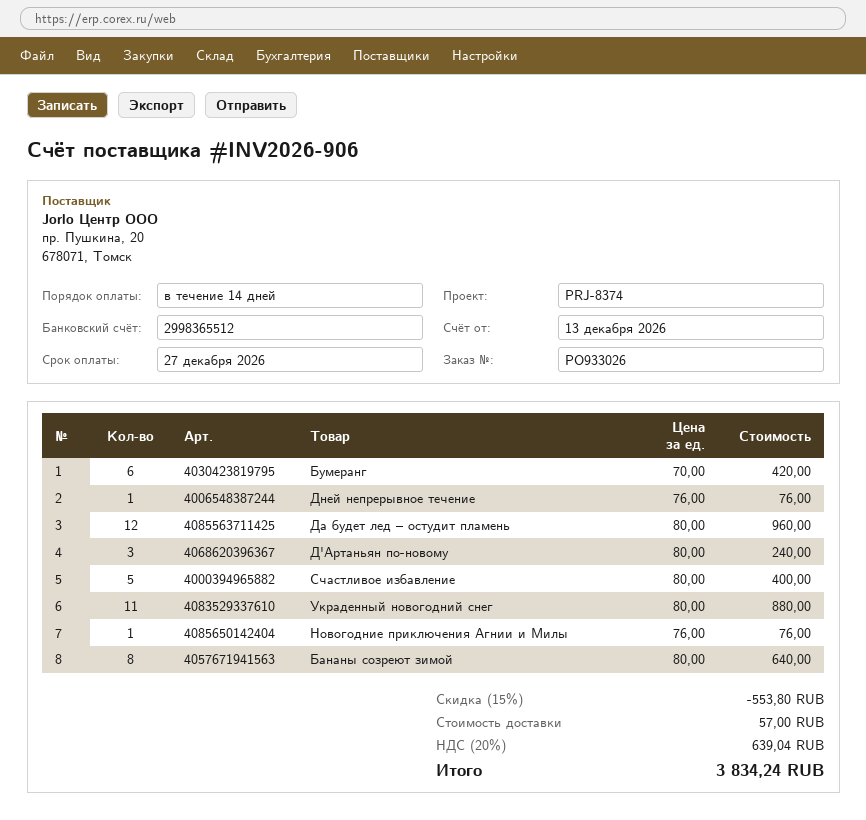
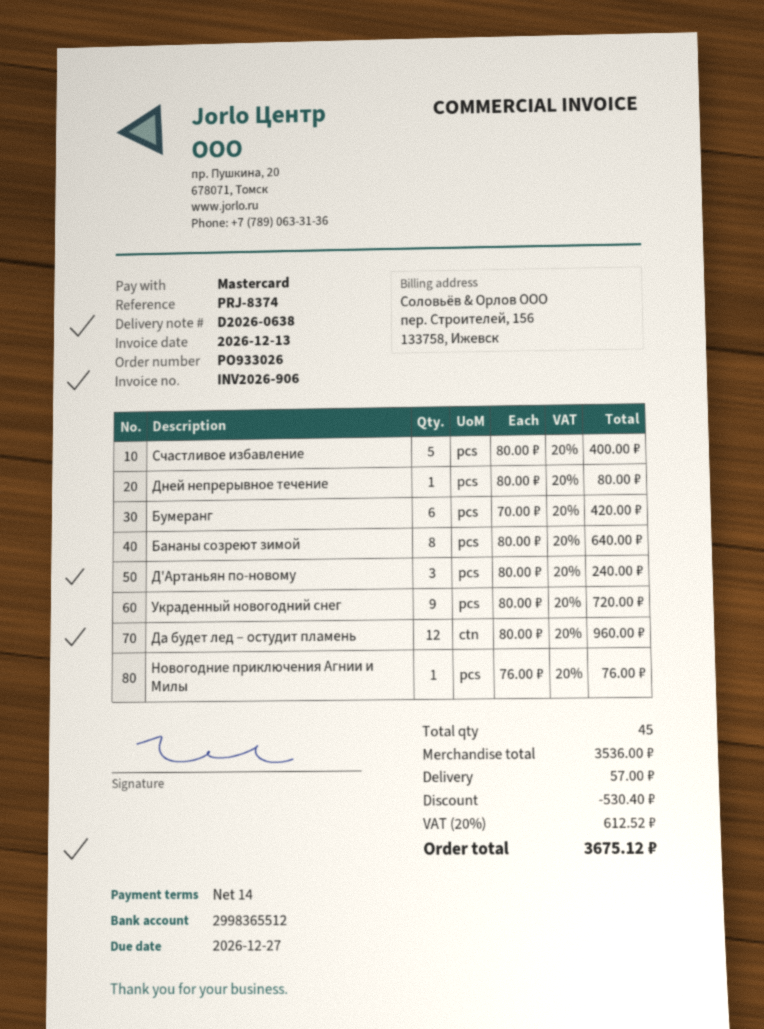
Дней непрерывное течение: 1 x 76.00 = 76.00 -> 1 x 80.00 = 80.00
Украденный новогодний снег: 11 x 80.00 = 880.00 -> 9 x 80.00 = 720.00
discount: 553.80 -> 530.40
tax: 20% = 639.04 -> 20% = 612.52
total: 3834.24 -> 3675.12

